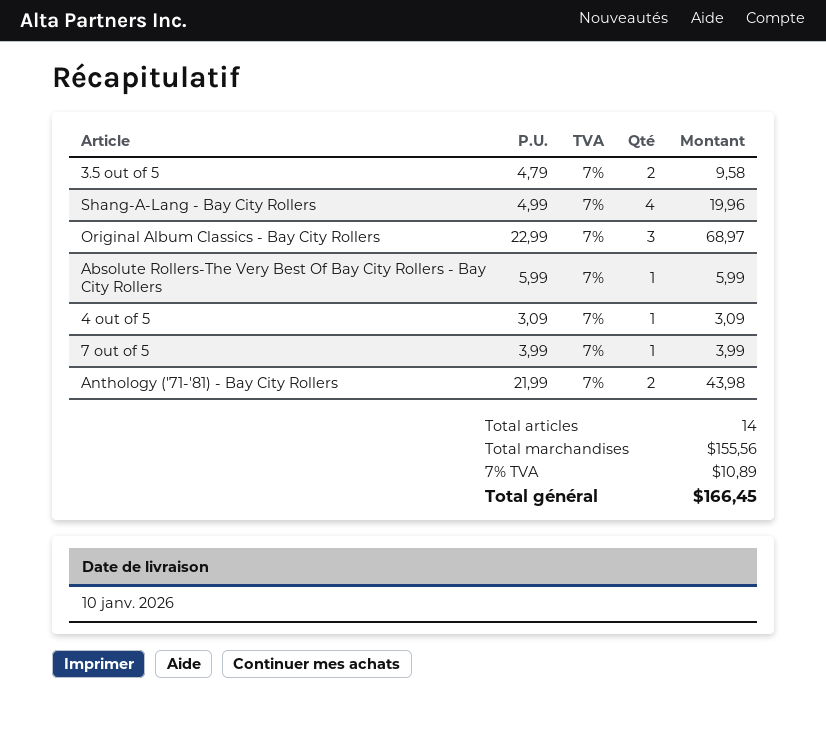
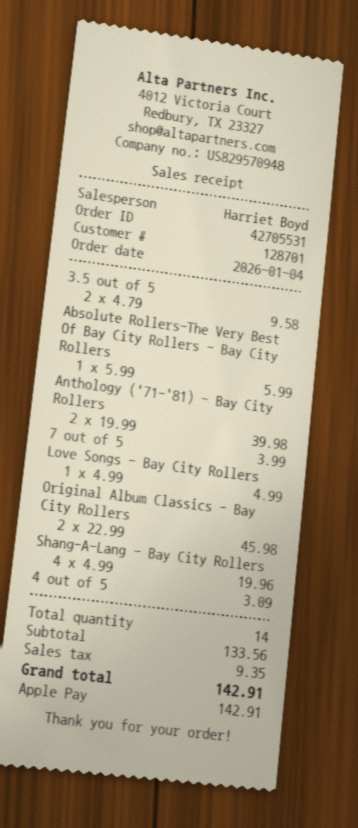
Original Album Classics - Bay City Rollers: 3 x 22.99 = 68.97 -> 2 x 22.99 = 45.98
Anthology ('71-'81) - Bay City Rollers: 2 x 21.99 = 43.98 -> 2 x 19.99 = 39.98
Love Songs - Bay City Rollers: none -> 1 x 4.99 = 4.99
subtotal: 155.56 -> 133.56
tax: 10.89 -> 9.35
total: 166.45 -> 142.91

